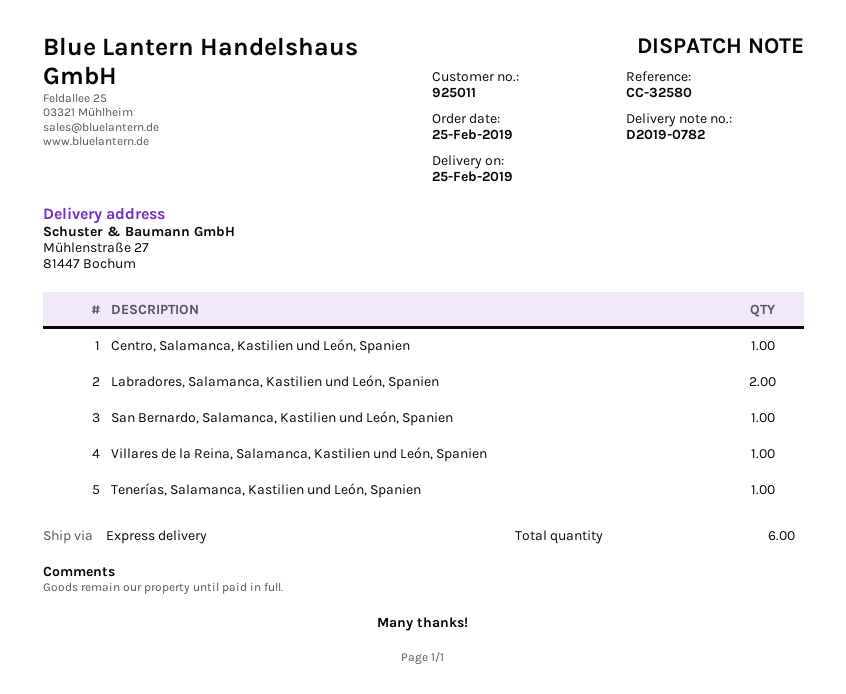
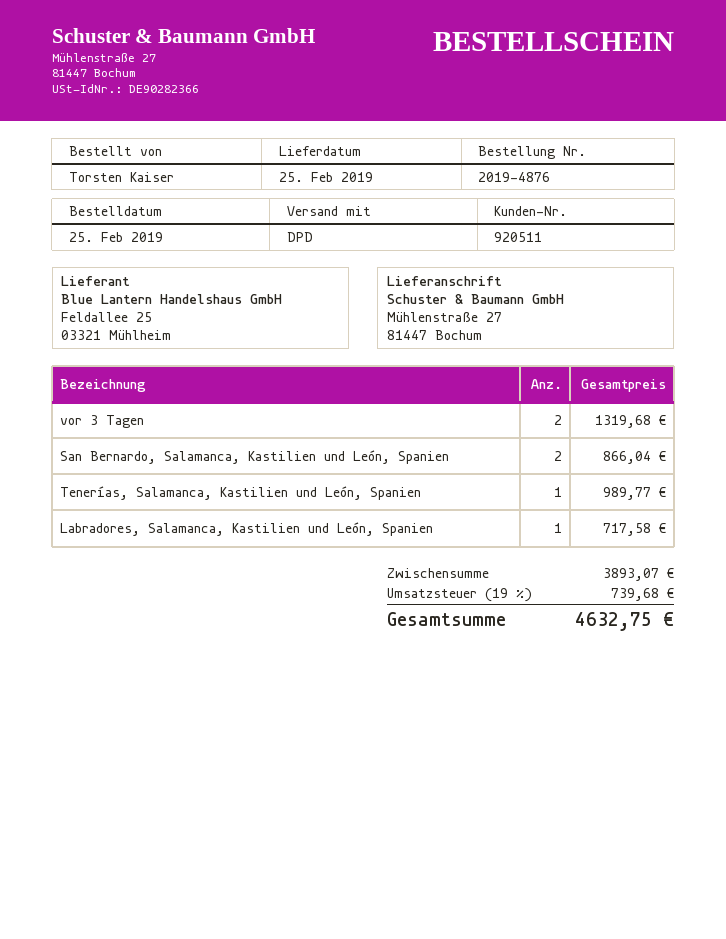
customer number: 925011 -> 920511
shipping method: express -> DPD
Centro, Salamanca, Kastilien und León, Spanien: 1 -> none
Labradores, Salamanca, Kastilien und León, Spanien: 2 -> 1
San Bernardo, Salamanca, Kastilien und León, Spanien: 1 -> 2
Villares de la Reina, Salamanca, Kastilien und León, Spanien: 1 -> none
vor 3 Tagen: none -> 2

